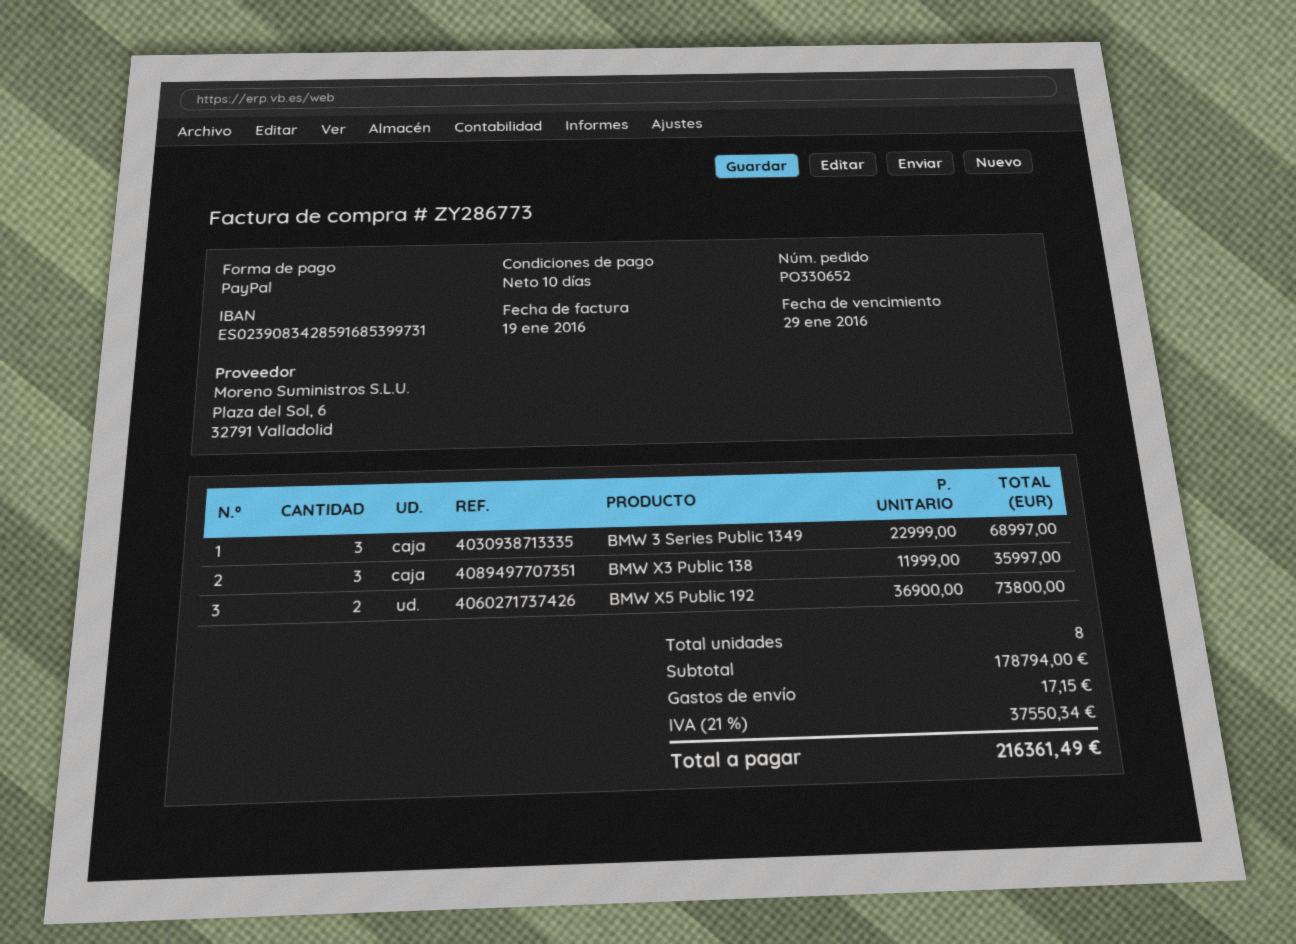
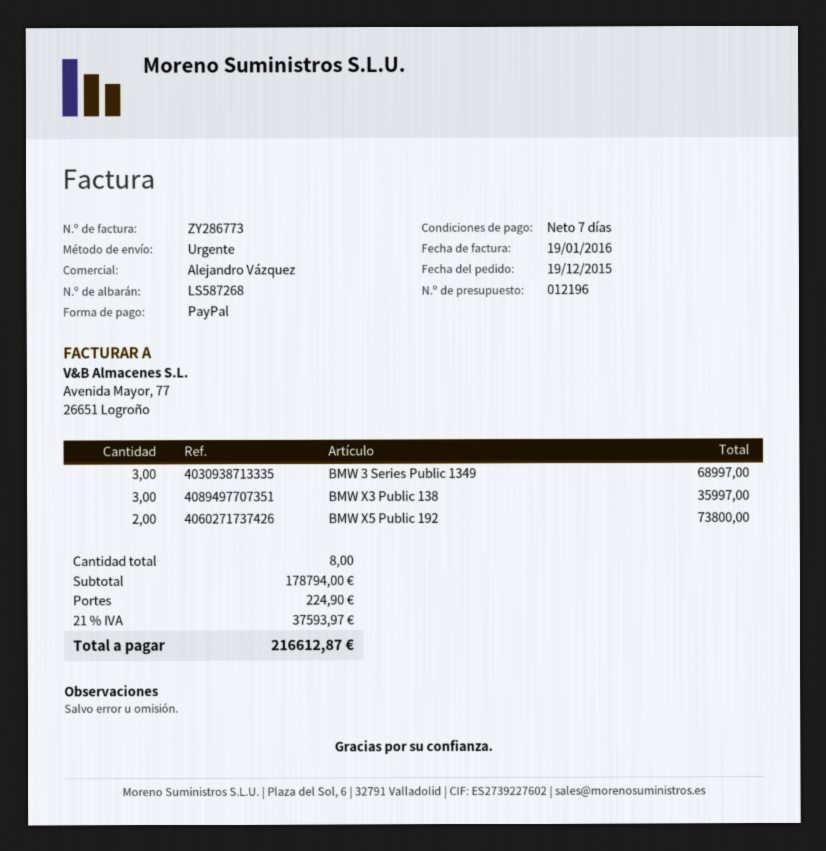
payment terms: 10 days -> 7 days
shipping: 17.15 -> 224.90
tax: 21% = 37550.34 -> 21% = 37593.97
total: 216361.49 -> 216612.87

